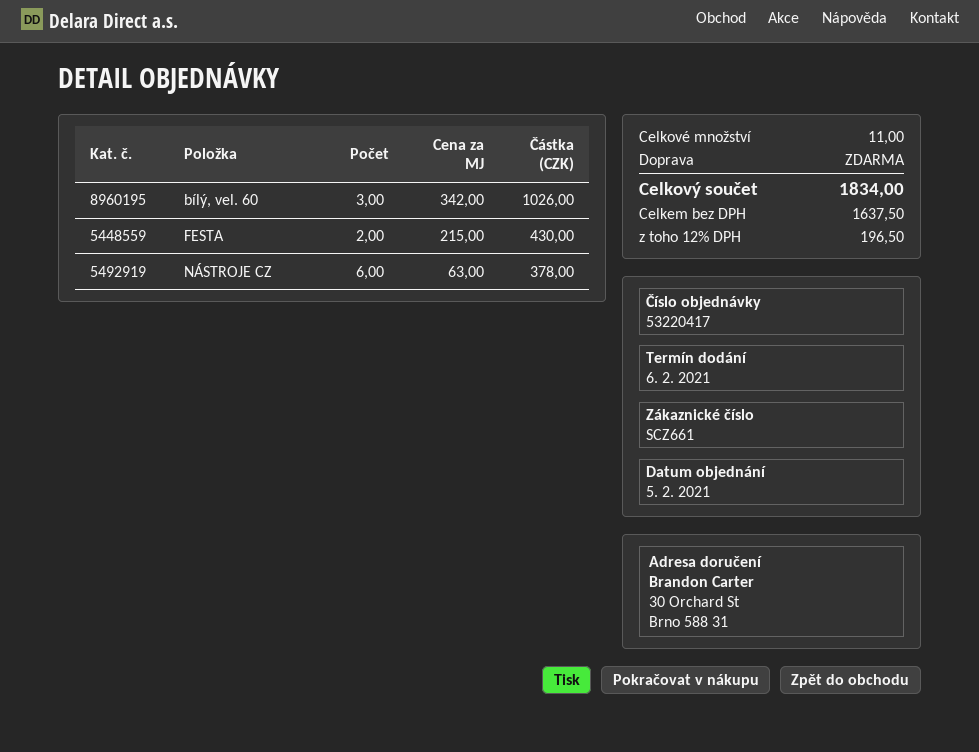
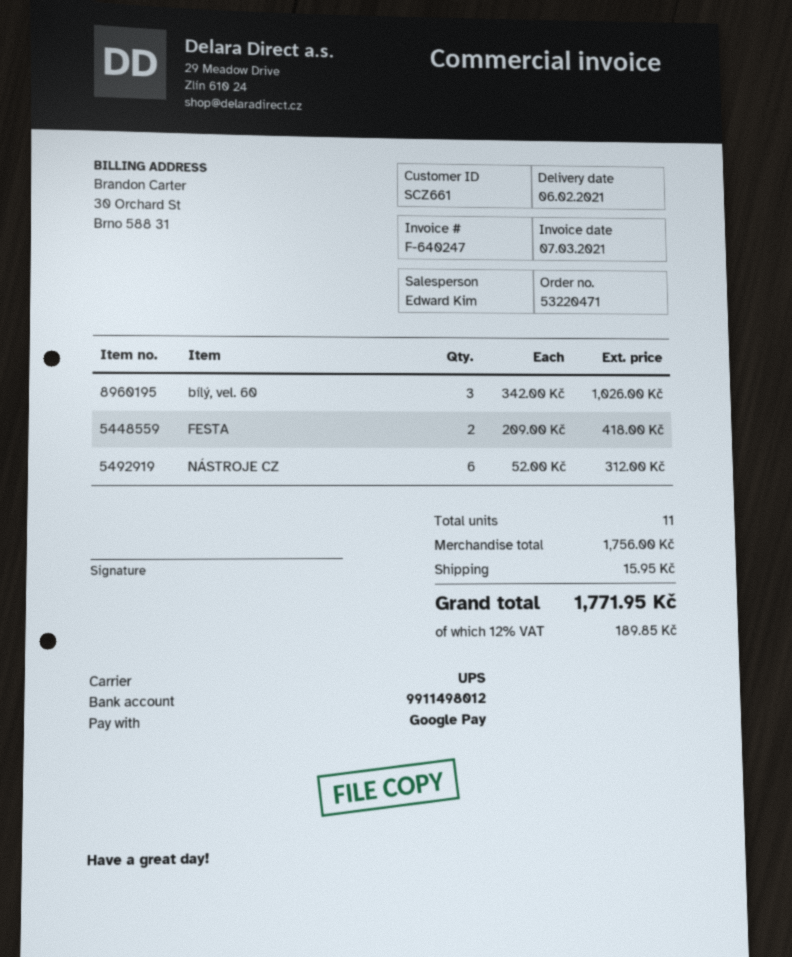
order number: 53220417 -> 53220471
FESTA: 2 x 215.00 = 430.00 -> 2 x 209.00 = 418.00
NÁSTROJE CZ: 6 x 63.00 = 378.00 -> 6 x 52.00 = 312.00
shipping: 0.00 -> 15.95
tax: 12% = 196.50 -> 12% = 189.85
total: 1834.00 -> 1771.95

